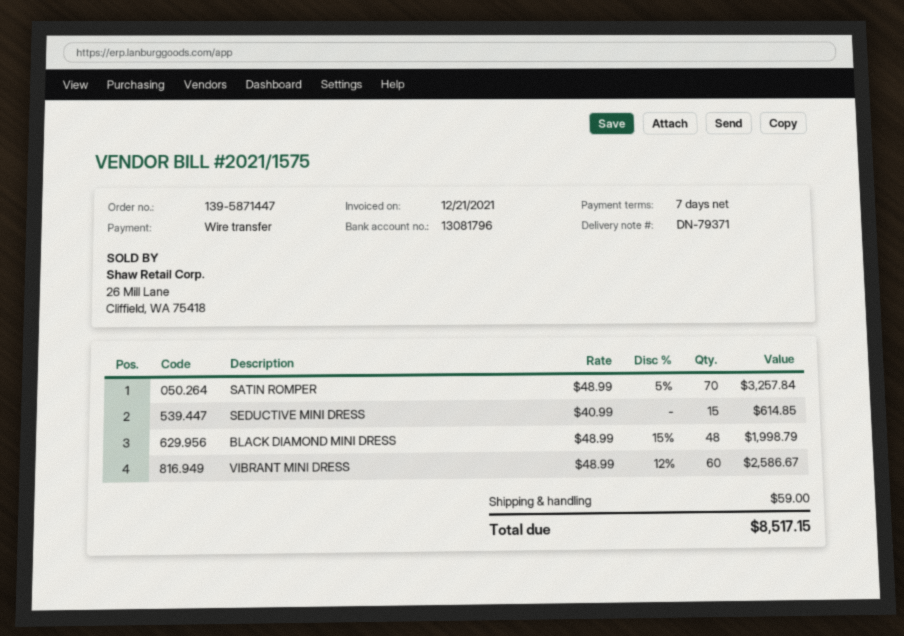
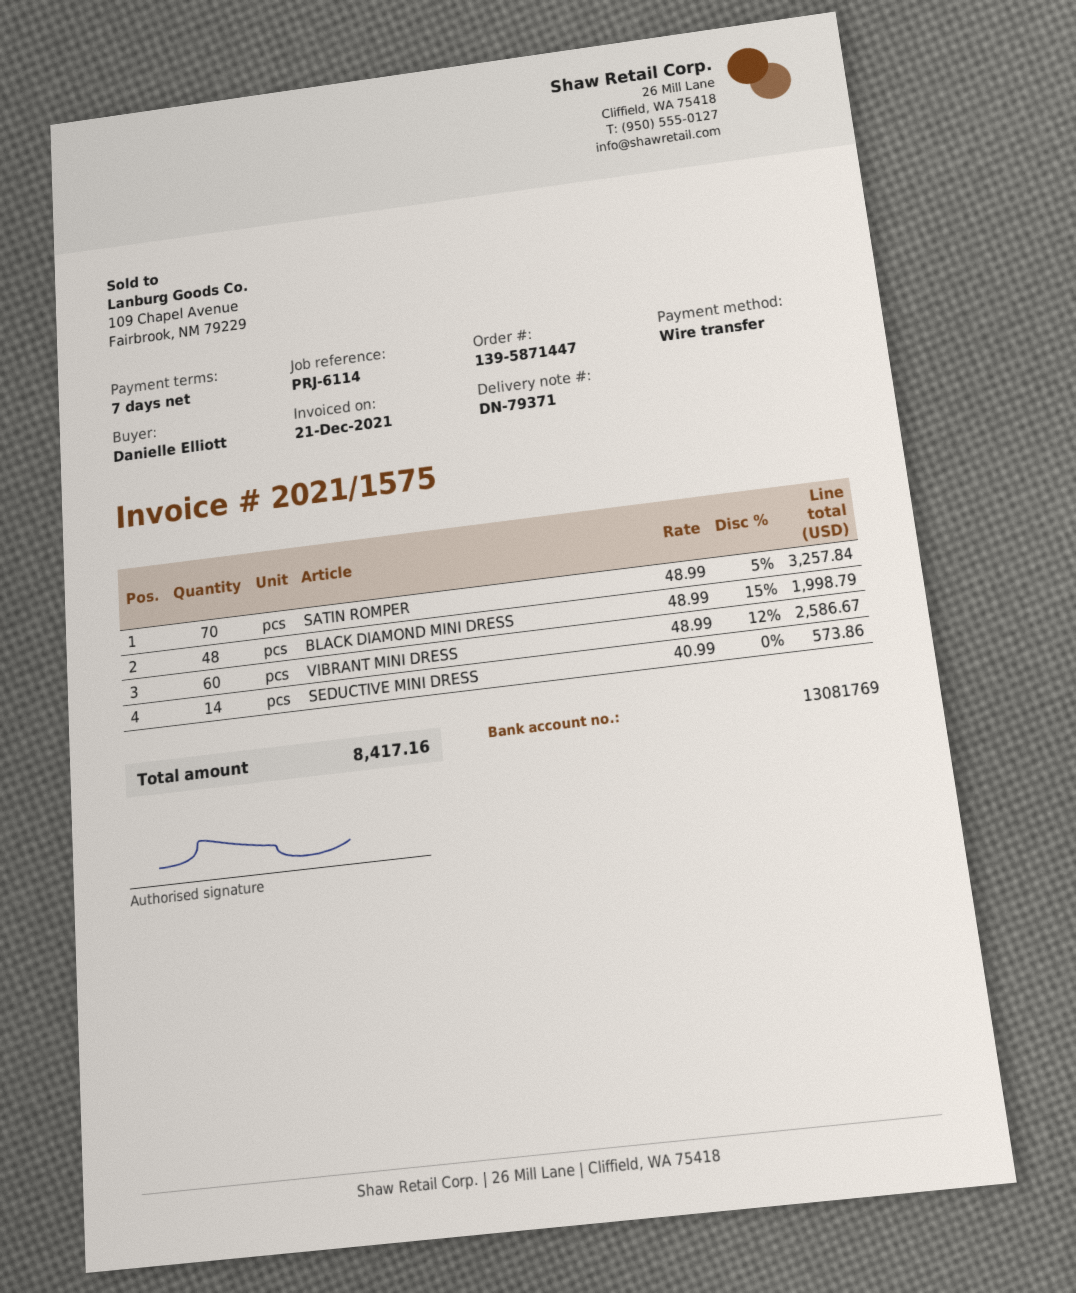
bank account: 13081796 -> 13081769
SEDUCTIVE MINI DRESS: 15 x 40.99 = 614.85 -> 14 x 40.99 = 573.86
shipping: 59.00 -> none
total: 8517.15 -> 8417.16

